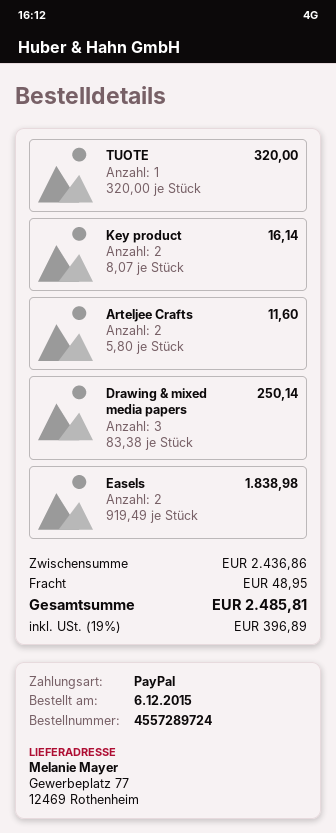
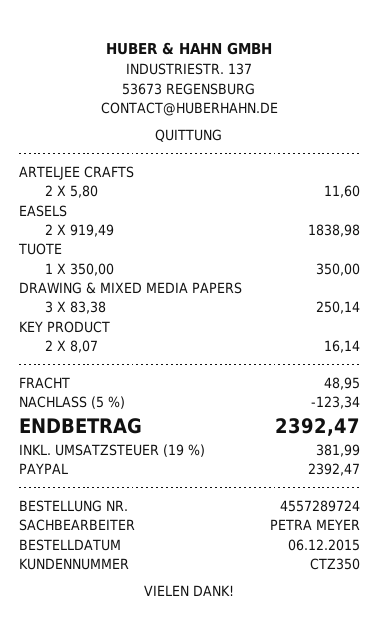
TUOTE: 1 x 320.00 = 320.00 -> 1 x 350.00 = 350.00
discount: none -> 5% = 123.34
tax: 19% = 396.89 -> 19% = 381.99
total: 2485.81 -> 2392.47

